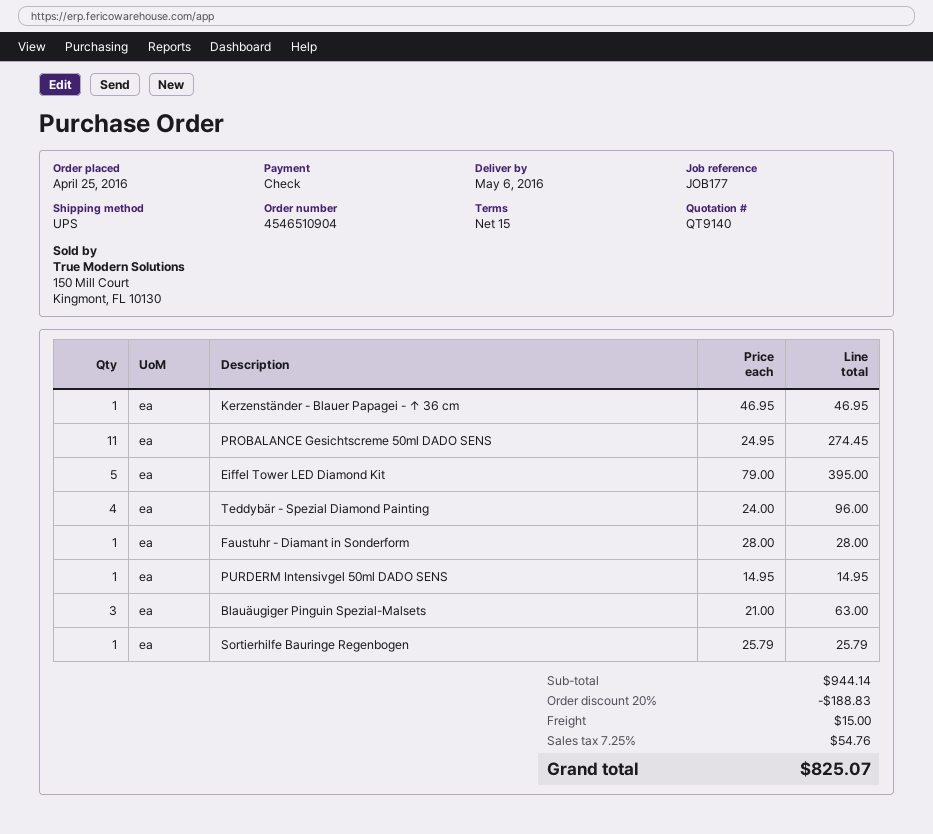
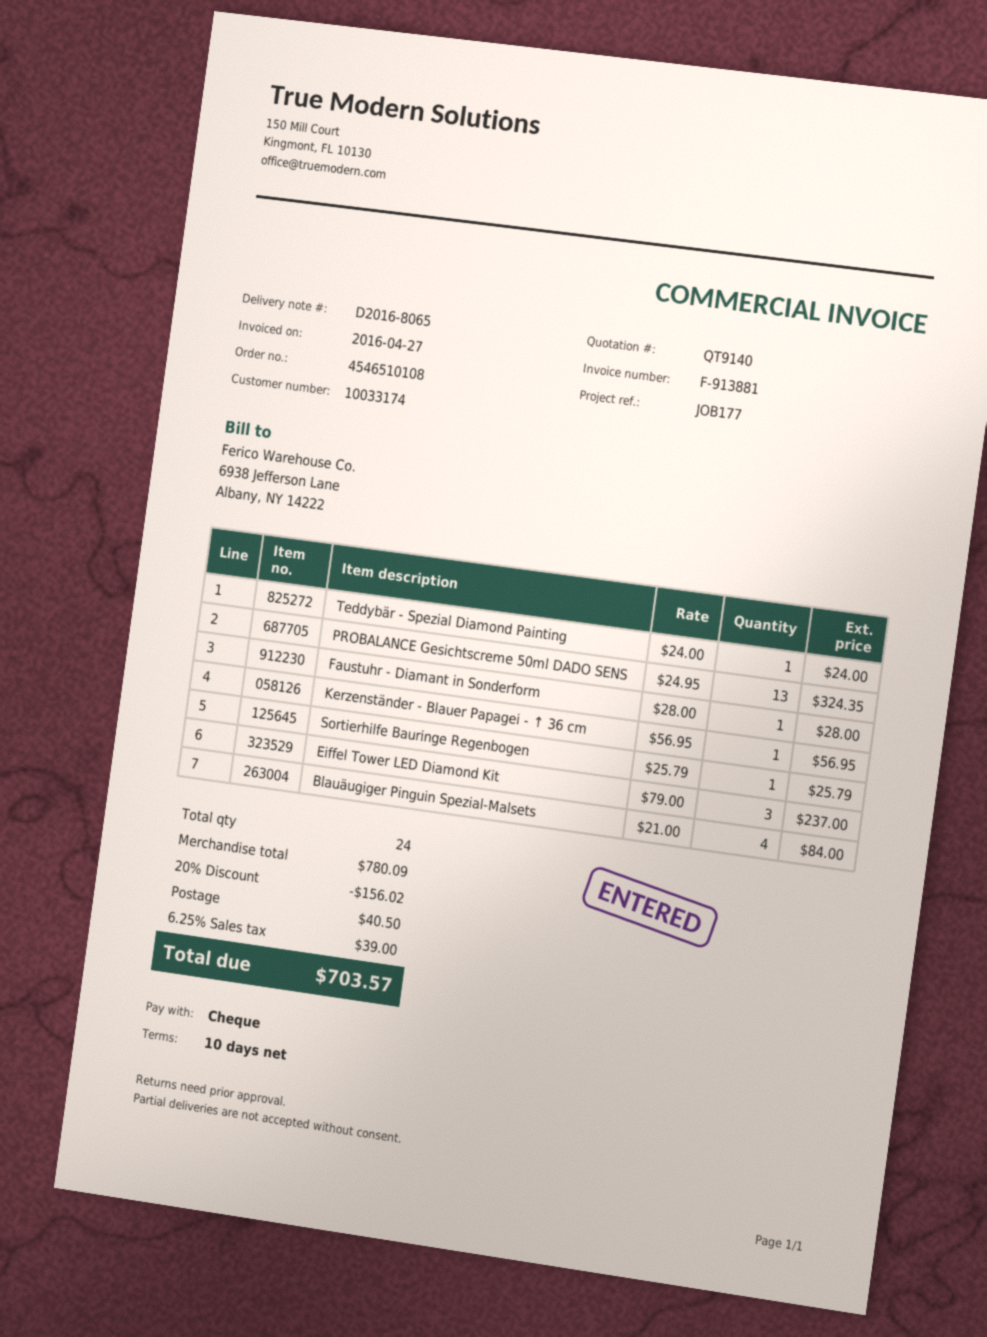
order number: 4546510904 -> 4546510108
payment terms: 15 days -> 10 days
Kerzenständer - Blauer Papagei - ↑ 36 cm: 1 x 46.95 = 46.95 -> 1 x 56.95 = 56.95
PROBALANCE Gesichtscreme 50ml DADO SENS: 11 x 24.95 = 274.45 -> 13 x 24.95 = 324.35
Eiffel Tower LED Diamond Kit: 5 x 79.00 = 395.00 -> 3 x 79.00 = 237.00
Teddybär - Spezial Diamond Painting: 4 x 24.00 = 96.00 -> 1 x 24.00 = 24.00
PURDERM Intensivgel 50ml DADO SENS: 1 x 14.95 = 14.95 -> none
Blauäugiger Pinguin Spezial-Malsets: 3 x 21.00 = 63.00 -> 4 x 21.00 = 84.00
subtotal: 944.14 -> 780.09
discount: 20% = 188.83 -> 20% = 156.02
shipping: 15.00 -> 40.50
tax: 7.25% = 54.76 -> 6.25% = 39.00
total: 825.07 -> 703.57

